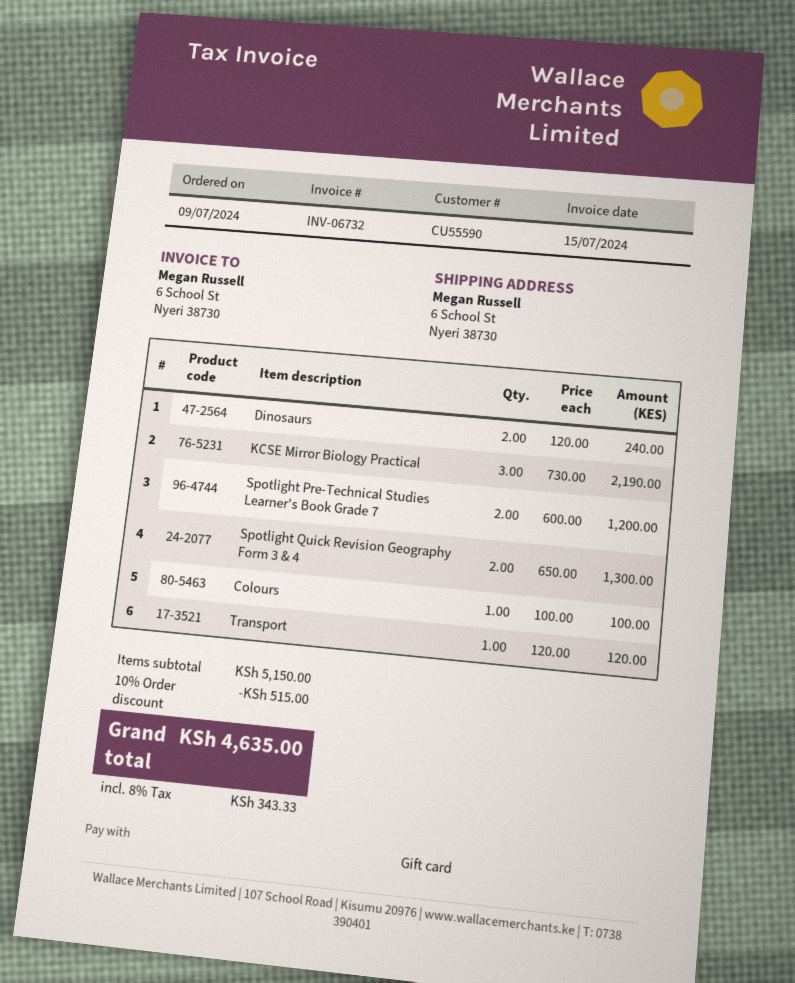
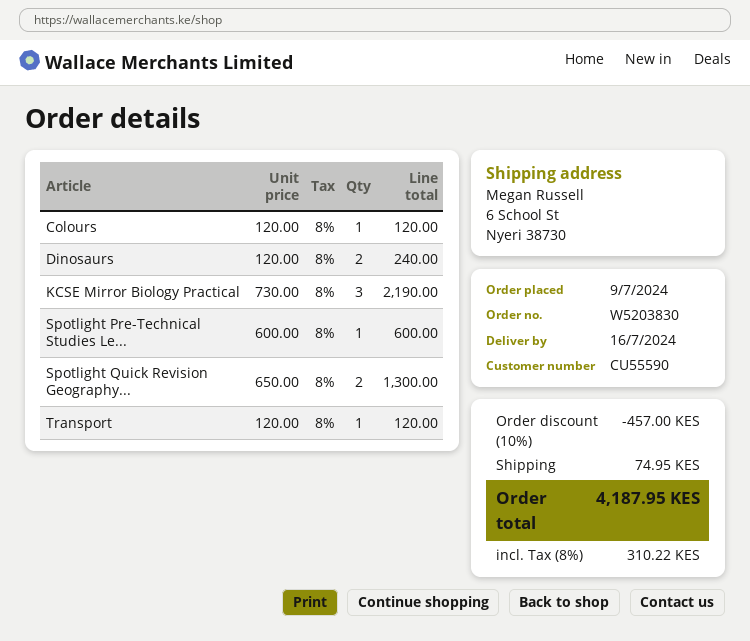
Spotlight Pre-Technical Studies Learner's Book Grade 7: 2 x 600.00 = 1200.00 -> 1 x 600.00 = 600.00
Colours: 1 x 100.00 = 100.00 -> 1 x 120.00 = 120.00
discount: 10% = 515.00 -> 10% = 457.00
shipping: none -> 74.95
tax: 8% = 343.33 -> 8% = 310.22
total: 4635.00 -> 4187.95

